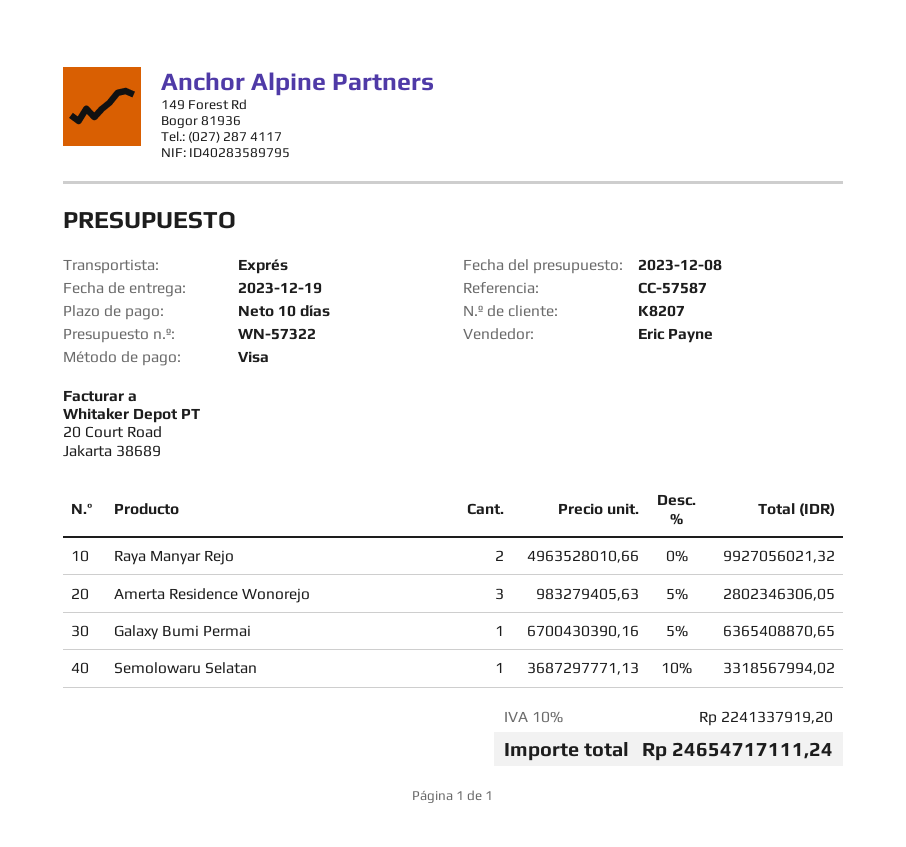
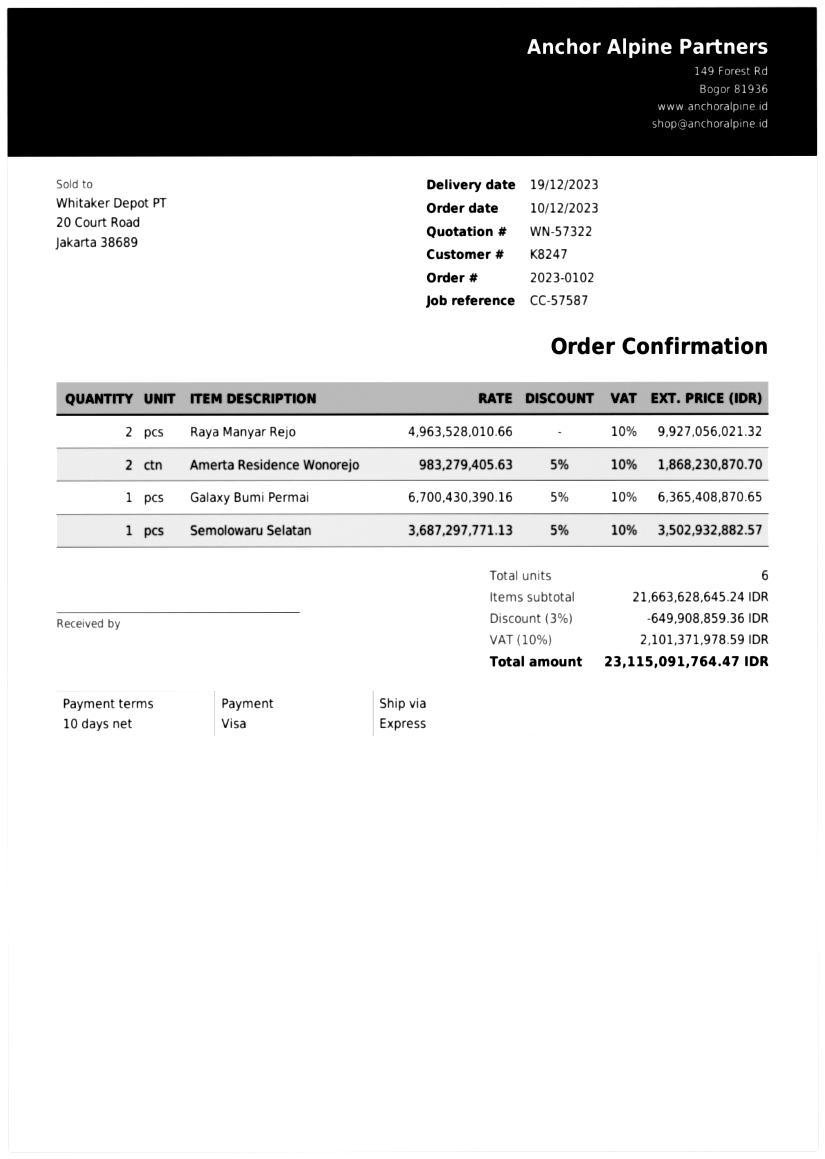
customer number: K8207 -> K8247
Amerta Residence Wonorejo: 3 x 983279405.63 - 5% = 2802346306.05 -> 2 x 983279405.63 - 5% = 1868230870.70
Semolowaru Selatan: 1 x 3687297771.13 - 10% = 3318567994.02 -> 1 x 3687297771.13 - 5% = 3502932882.57
discount: none -> 3% = 649908859.36
tax: 10% = 2241337919.20 -> 10% = 2101371978.59
total: 24654717111.24 -> 23115091764.47

